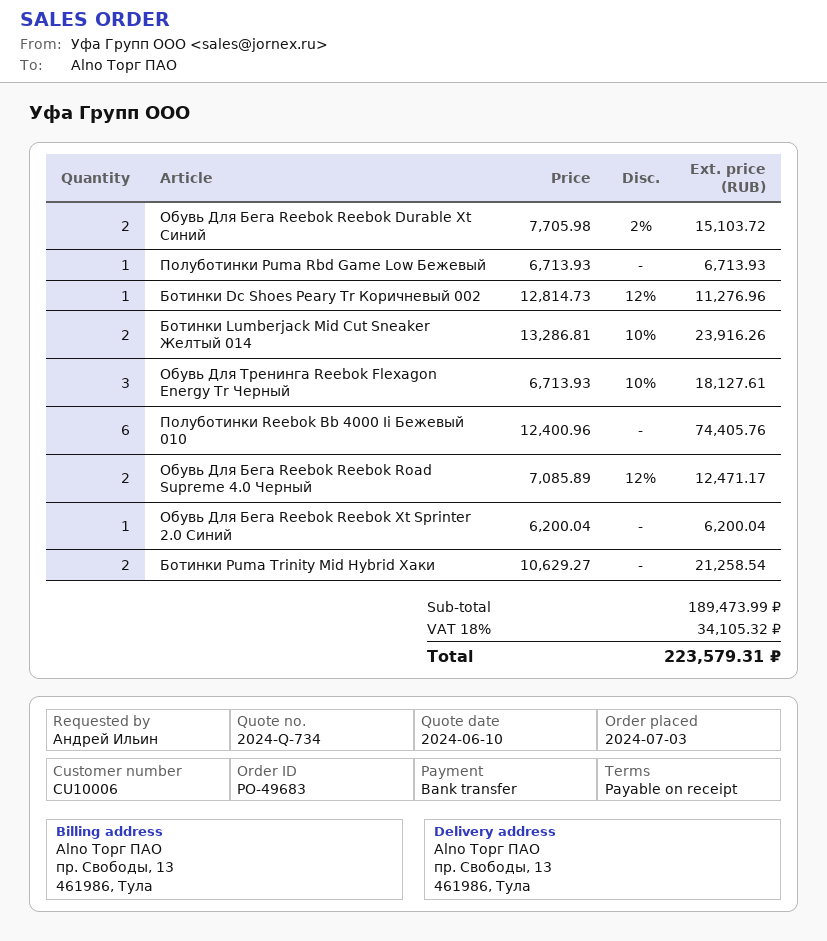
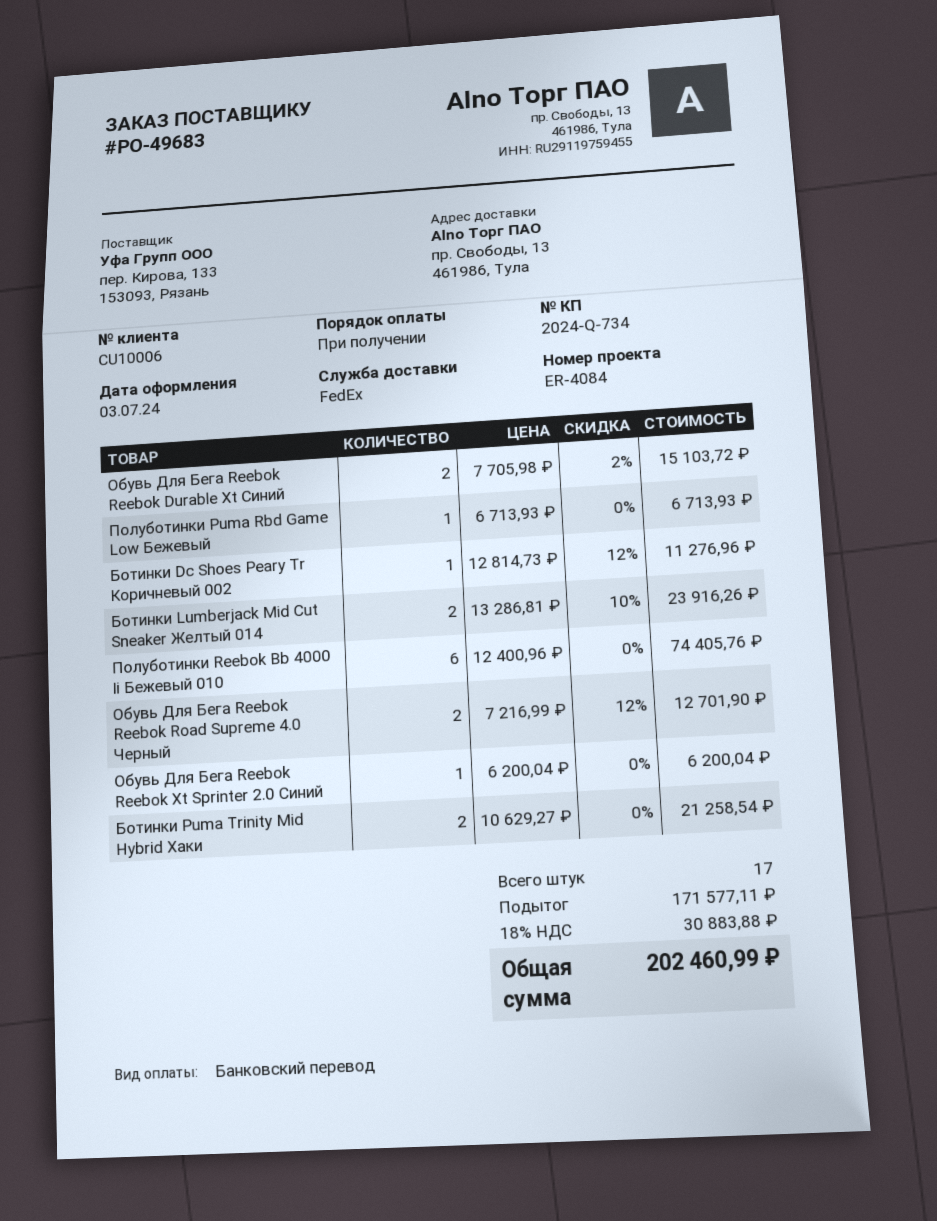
Обувь Для Тренинга Reebok Flexagon Energy Tr Черный: 3 x 6713.93 - 10% = 18127.61 -> none
Обувь Для Бега Reebok Reebok Road Supreme 4.0 Черный: 2 x 7085.89 - 12% = 12471.17 -> 2 x 7216.99 - 12% = 12701.90
subtotal: 189473.99 -> 171577.11
tax: 18% = 34105.32 -> 18% = 30883.88
total: 223579.31 -> 202460.99

